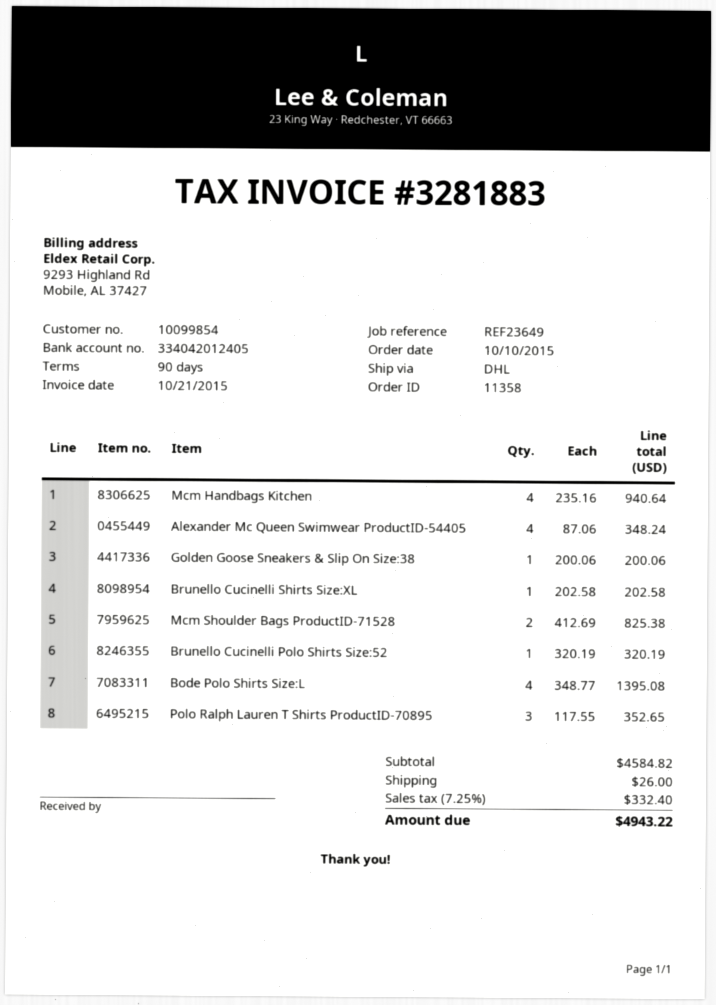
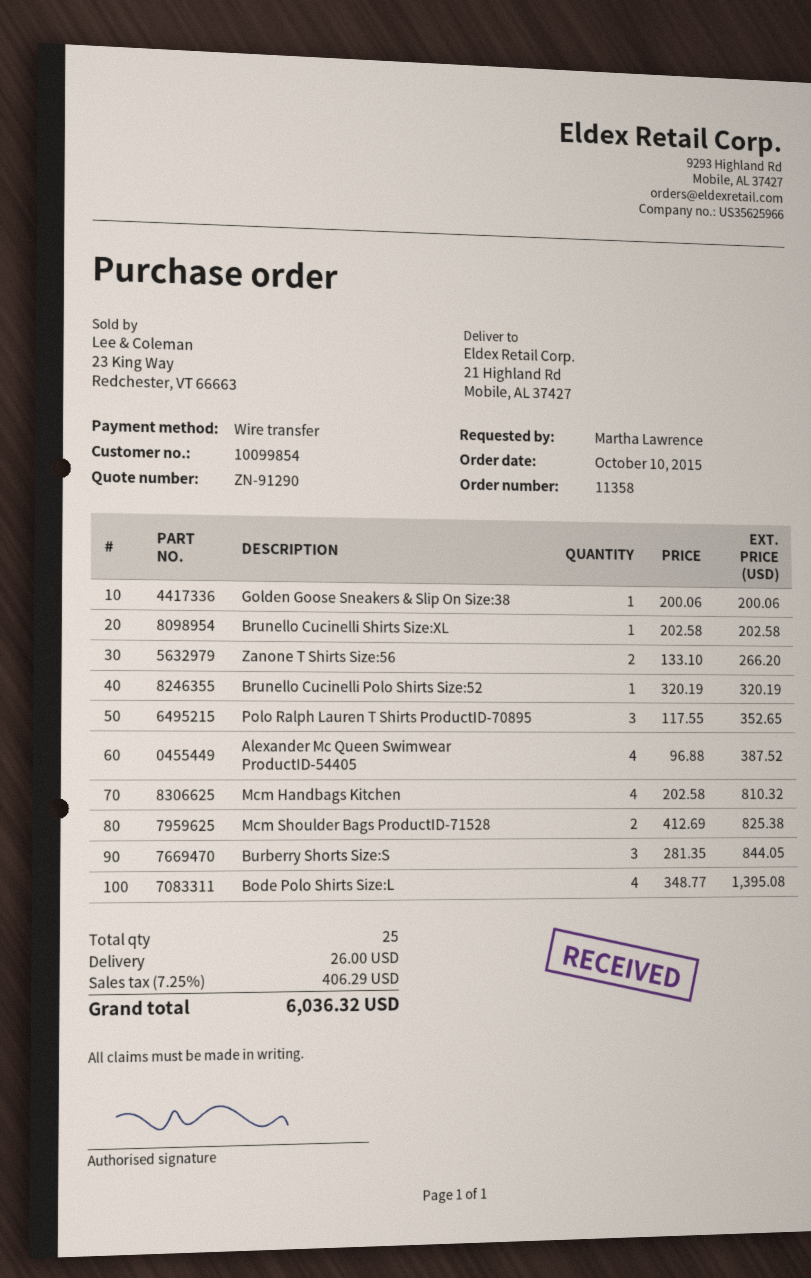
Mcm Handbags Kitchen: 4 x 235.16 = 940.64 -> 4 x 202.58 = 810.32
Alexander Mc Queen Swimwear ProductID-54405: 4 x 87.06 = 348.24 -> 4 x 96.88 = 387.52
Zanone T Shirts Size:56: none -> 2 x 133.10 = 266.20
Burberry Shorts Size:S: none -> 3 x 281.35 = 844.05
tax: 7.25% = 332.40 -> 7.25% = 406.29
total: 4943.22 -> 6036.32

